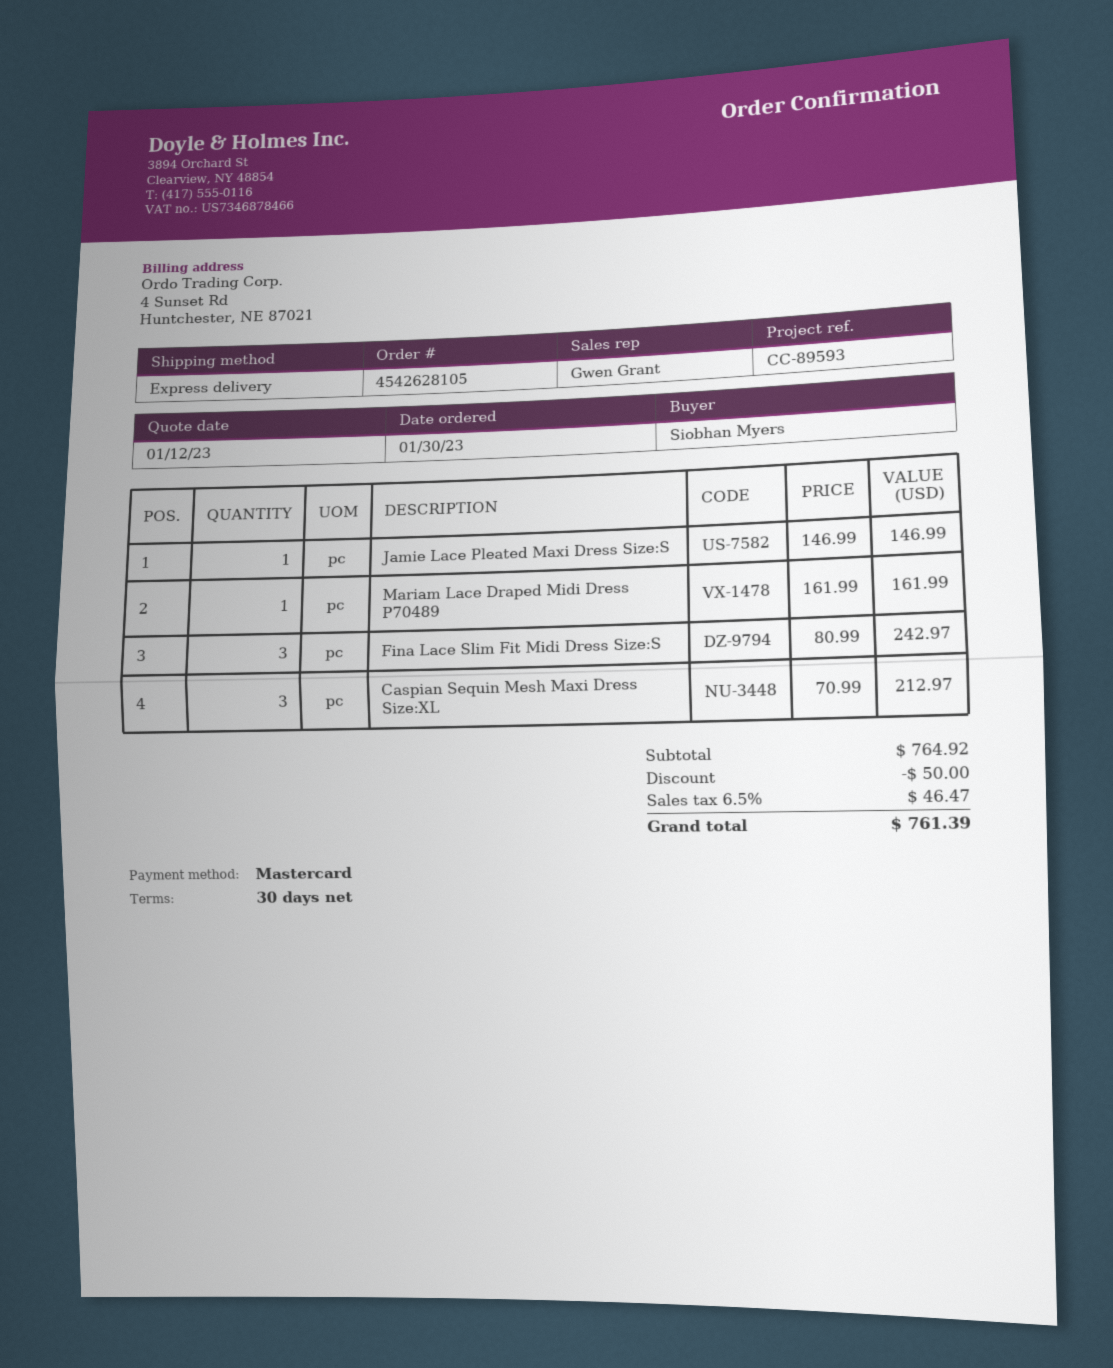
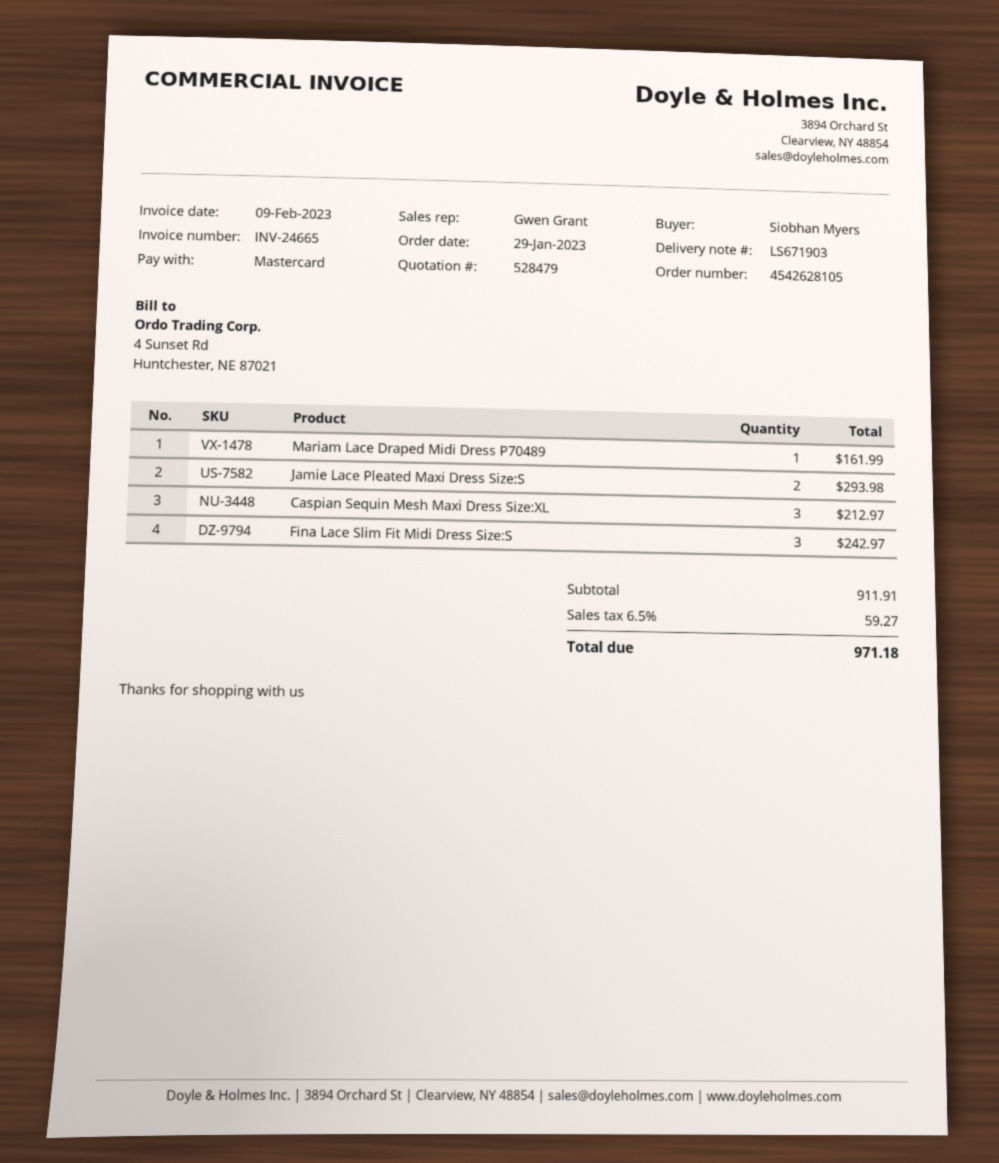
order date: 2023-01-30 -> 2023-01-29
Jamie Lace Pleated Maxi Dress Size:S: 1 for 146.99 -> 2 for 293.98
subtotal: 764.92 -> 911.91
discount: 50.00 -> none
tax: 6.5% = 46.47 -> 6.5% = 59.27
total: 761.39 -> 971.18

